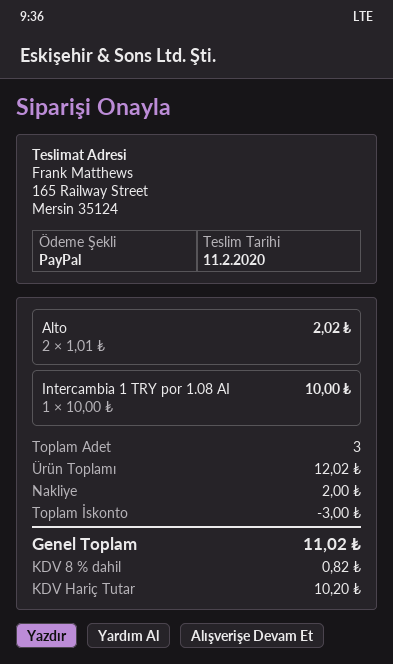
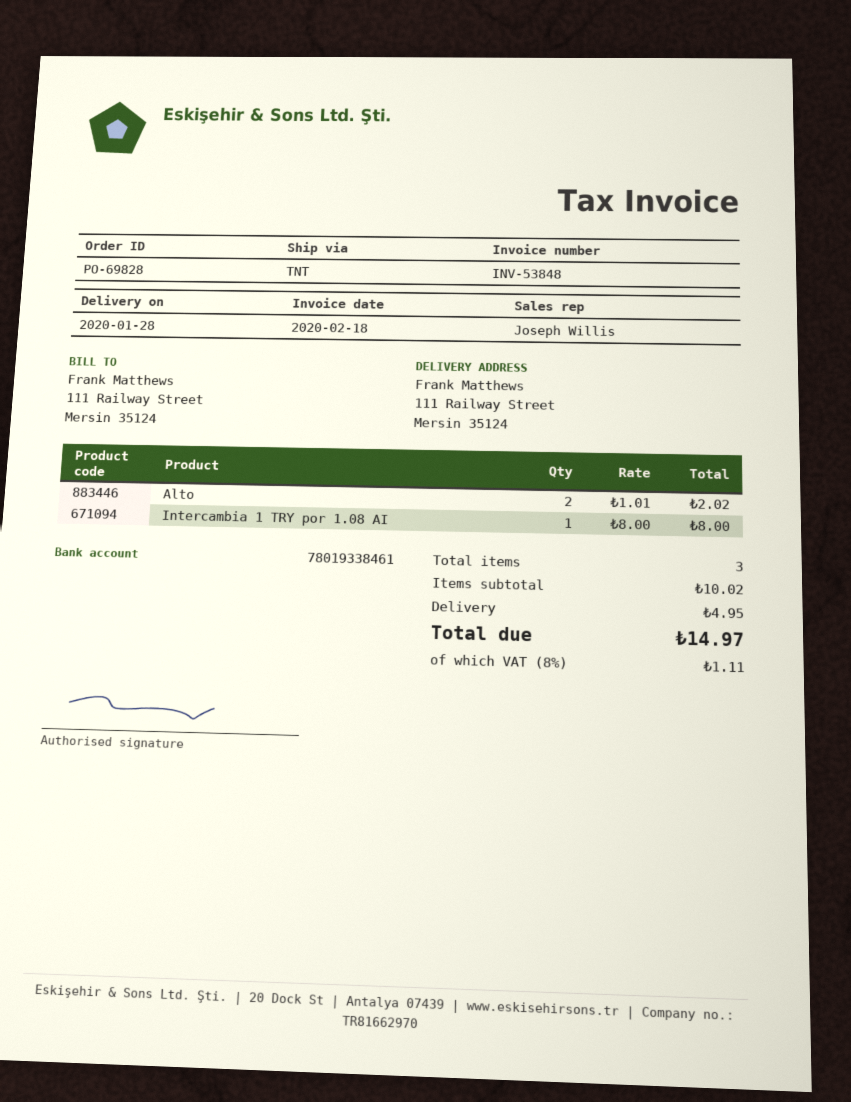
delivery date: 2020-02-11 -> 2020-01-28
ship to: 165 Railway Street, Mersin 35124 -> 111 Railway Street, Mersin 35124
Intercambia 1 TRY por 1.08 AI: 1 x 10.00 = 10.00 -> 1 x 8.00 = 8.00
subtotal: 12.02 -> 10.02
discount: 3.00 -> none
shipping: 2.00 -> 4.95
tax: 8% = 0.82 -> 8% = 1.11
total: 11.02 -> 14.97

